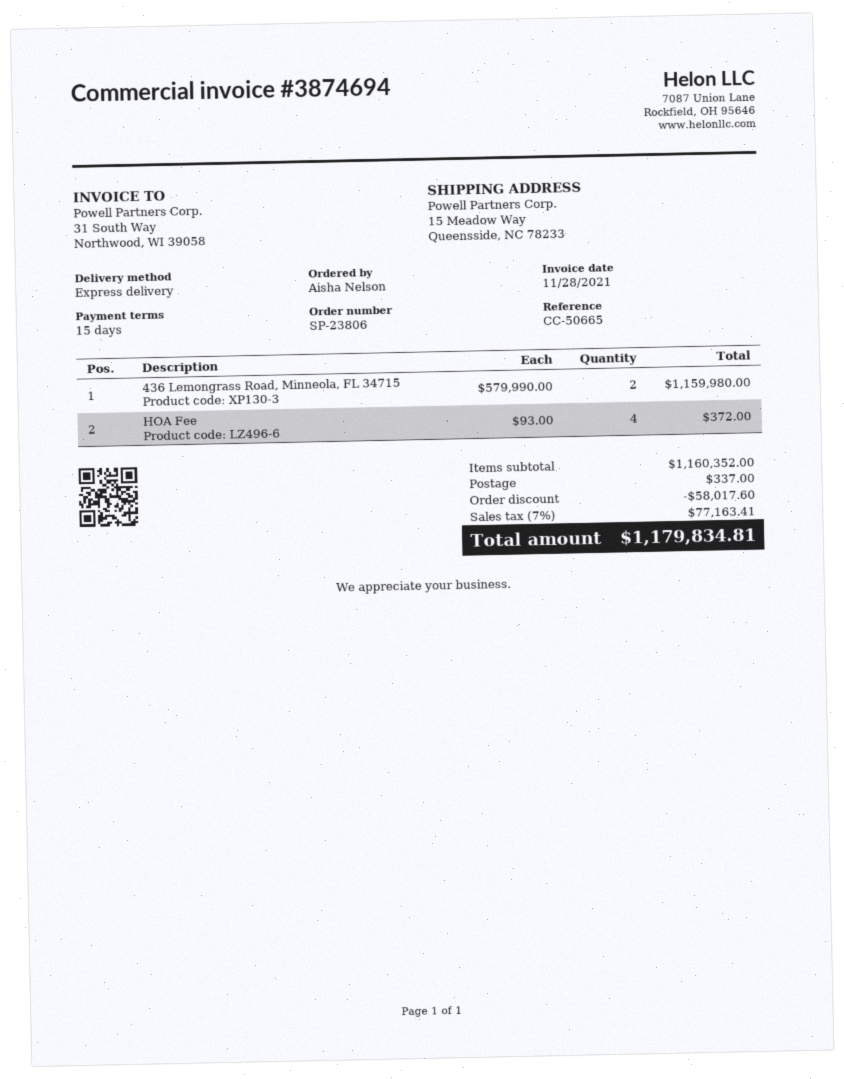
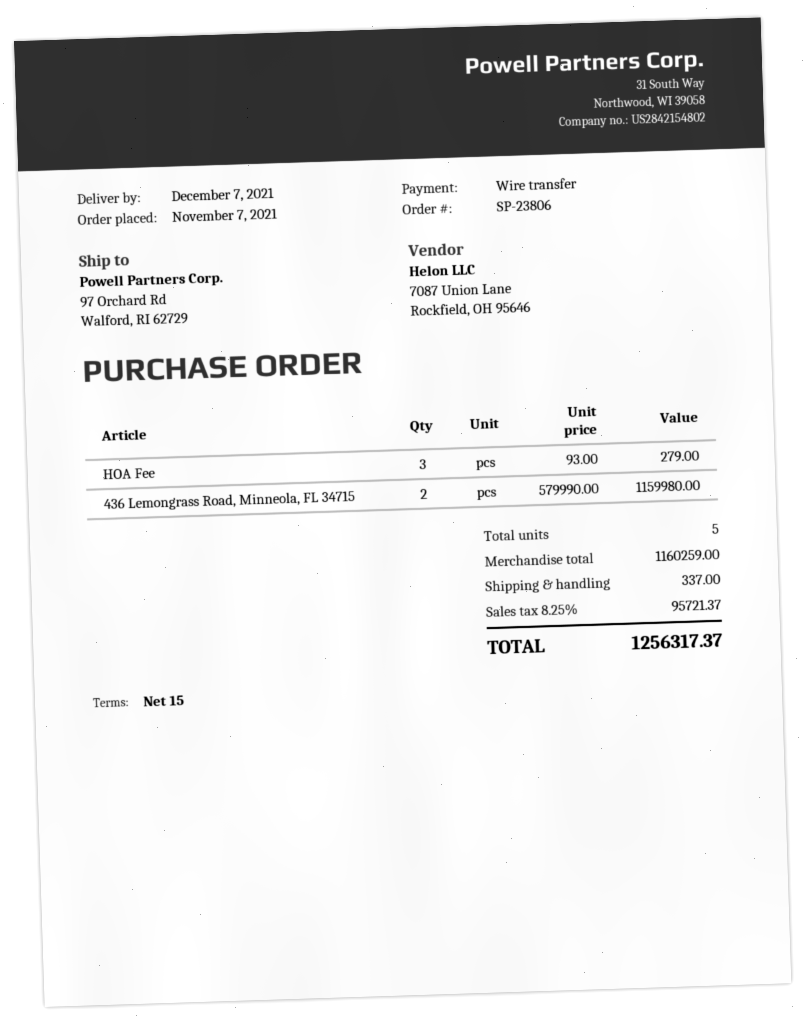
ship to: 15 Meadow Way, Queensside, NC 78233 -> 97 Orchard Rd, Walford, RI 62729
HOA Fee: 4 x 93.00 = 372.00 -> 3 x 93.00 = 279.00
subtotal: 1160352.00 -> 1160259.00
discount: 58017.60 -> none
tax: 7% = 77163.41 -> 8.25% = 95721.37
total: 1179834.81 -> 1256317.37

